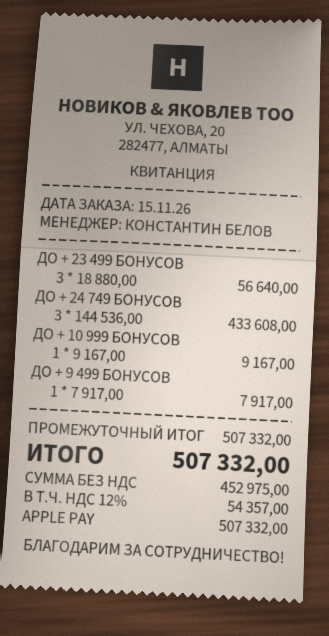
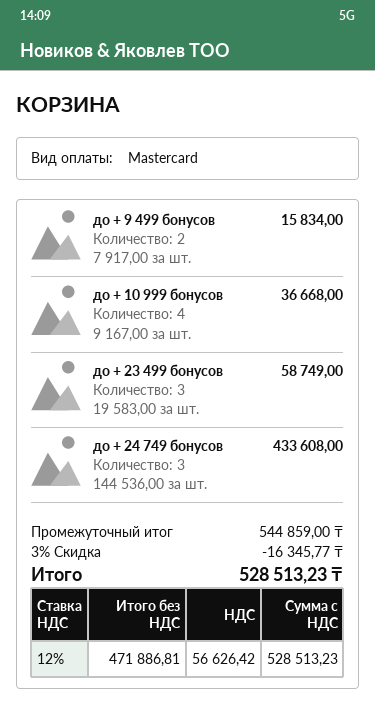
payment method: Apple Pay -> Mastercard
ДО + 23 499 БОНУСОВ: 3 x 18880.00 = 56640.00 -> 3 x 19583.00 = 58749.00
ДО + 10 999 БОНУСОВ: 1 x 9167.00 = 9167.00 -> 4 x 9167.00 = 36668.00
ДО + 9 499 БОНУСОВ: 1 x 7917.00 = 7917.00 -> 2 x 7917.00 = 15834.00
subtotal: 507332.00 -> 544859.00
discount: none -> 3% = 16345.77
net: 452975.00 -> 471886.81
tax: 12% = 54357.00 -> 12% = 56626.42
total: 507332.00 -> 528513.23

